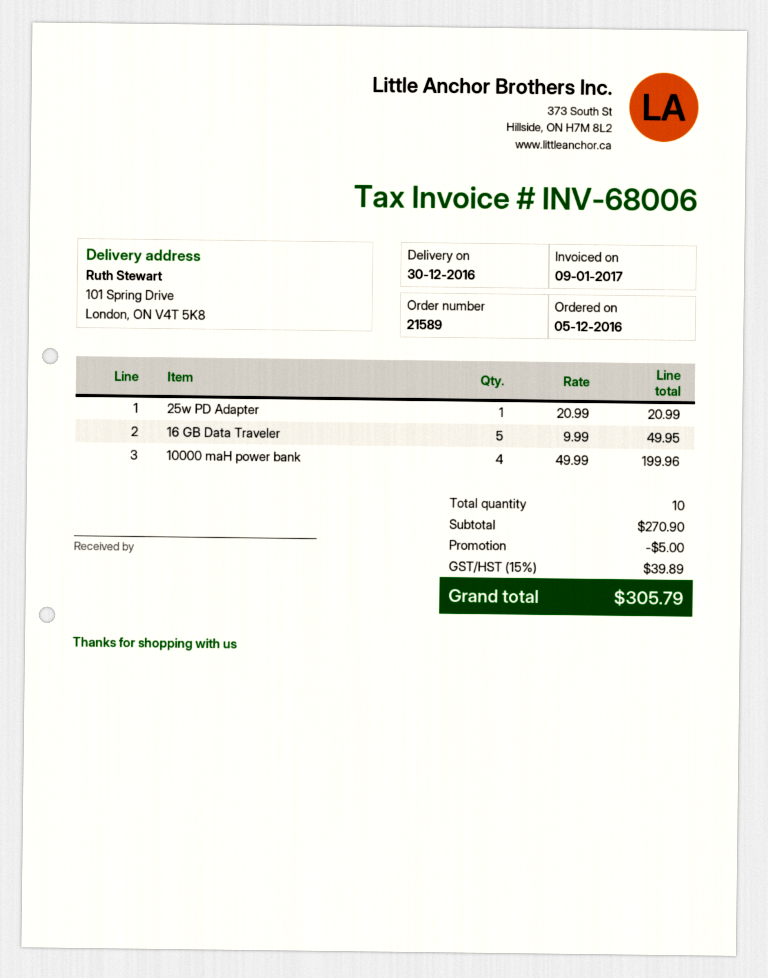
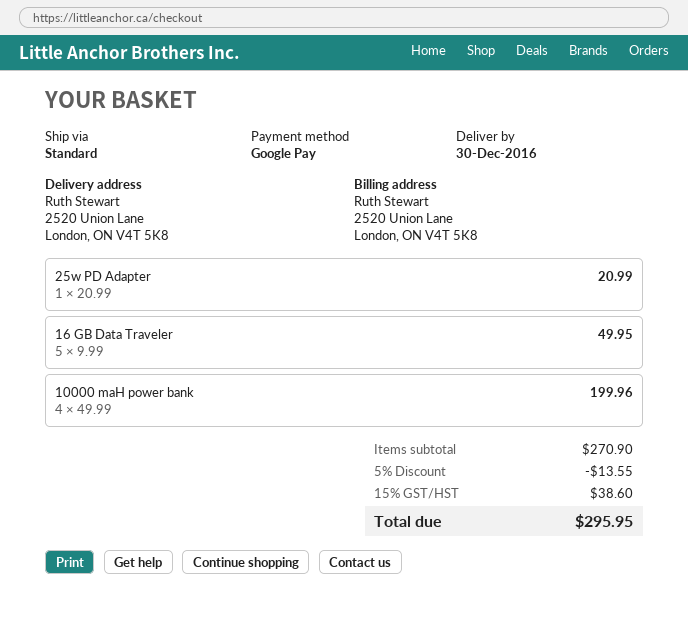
ship to: 101 Spring Drive, London, ON V4T 5K8 -> 2520 Union Lane, London, ON V4T 5K8
discount: 5.00 -> 13.55
tax: 15% = 39.89 -> 15% = 38.60
total: 305.79 -> 295.95

